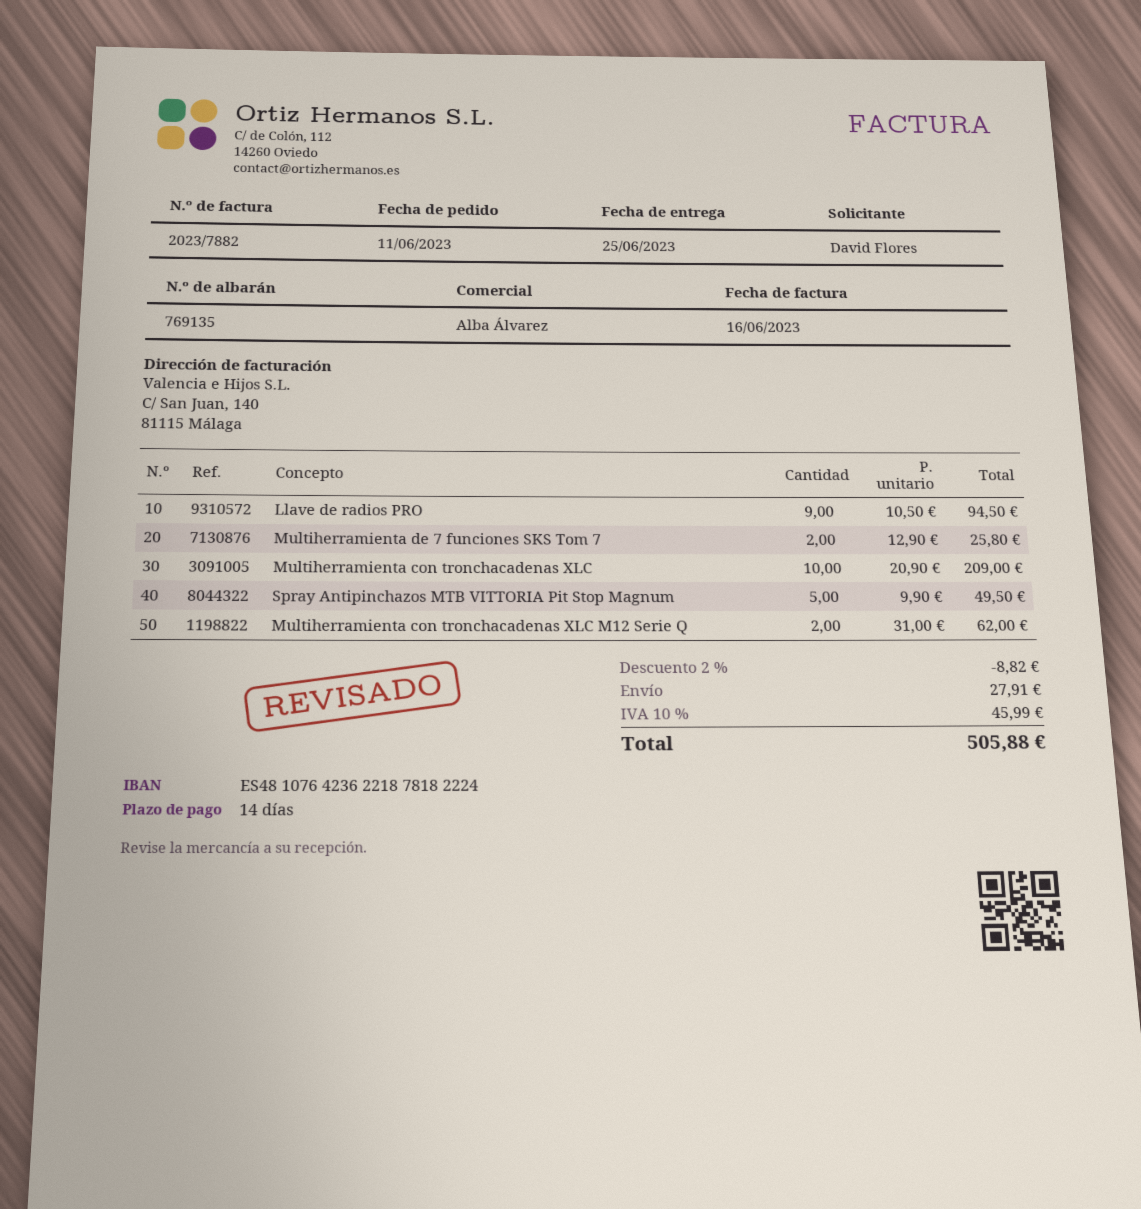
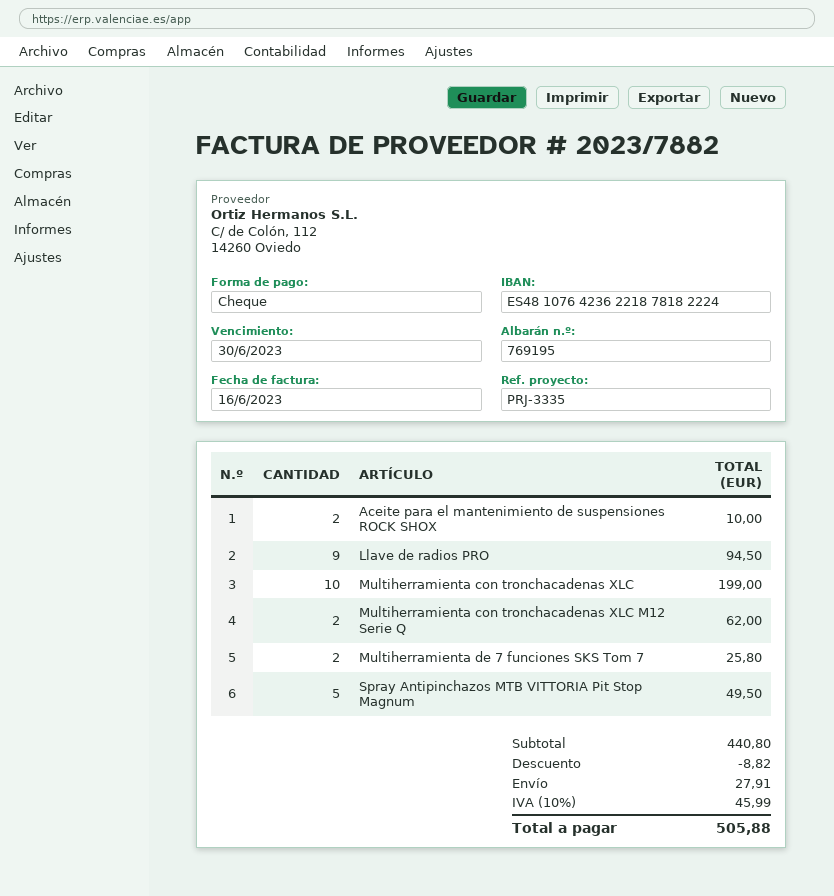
delivery note number: 769135 -> 769195
Multiherramienta con tronchacadenas XLC: 10 for 209.00 -> 10 for 199.00
Aceite para el mantenimiento de suspensiones ROCK SHOX: none -> 2 for 10.00

